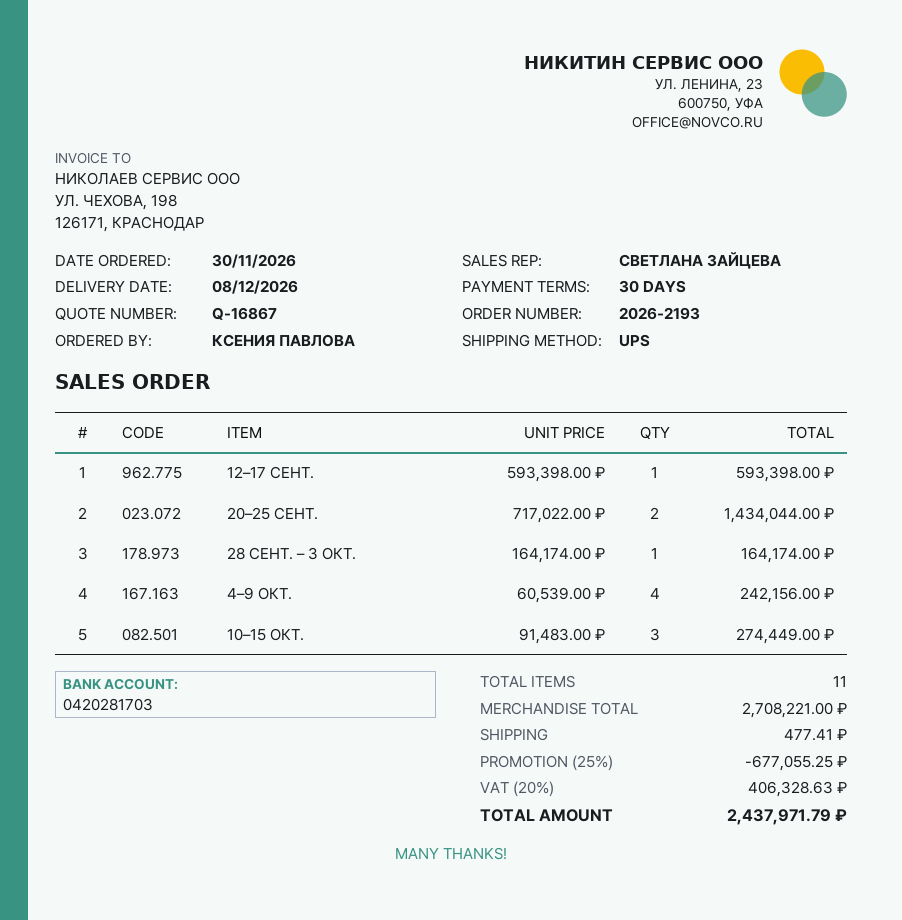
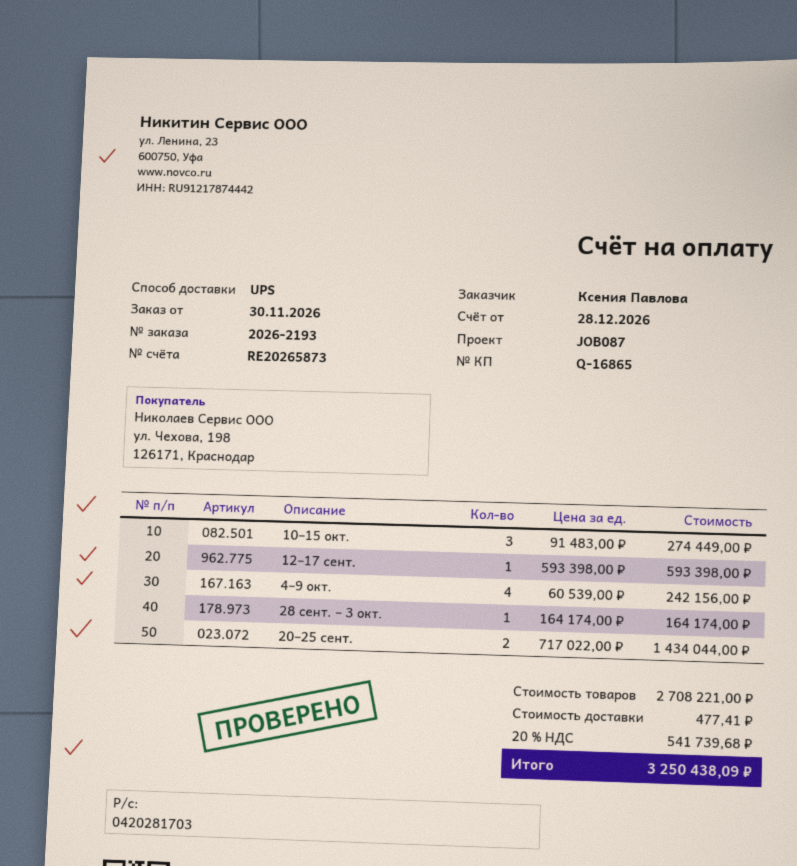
quote number: Q-16867 -> Q-16865
discount: 25% = 677055.25 -> none
tax: 20% = 406328.63 -> 20% = 541739.68
total: 2437971.79 -> 3250438.09

